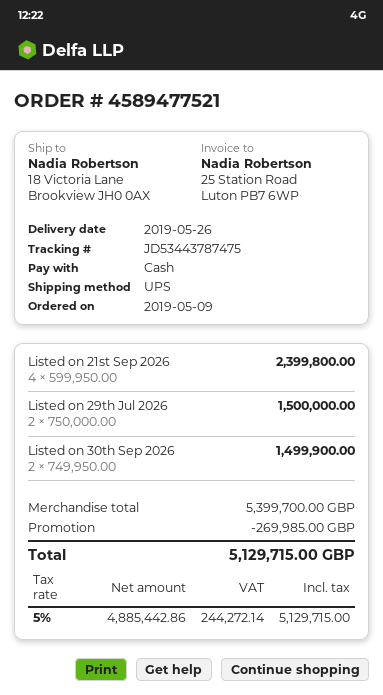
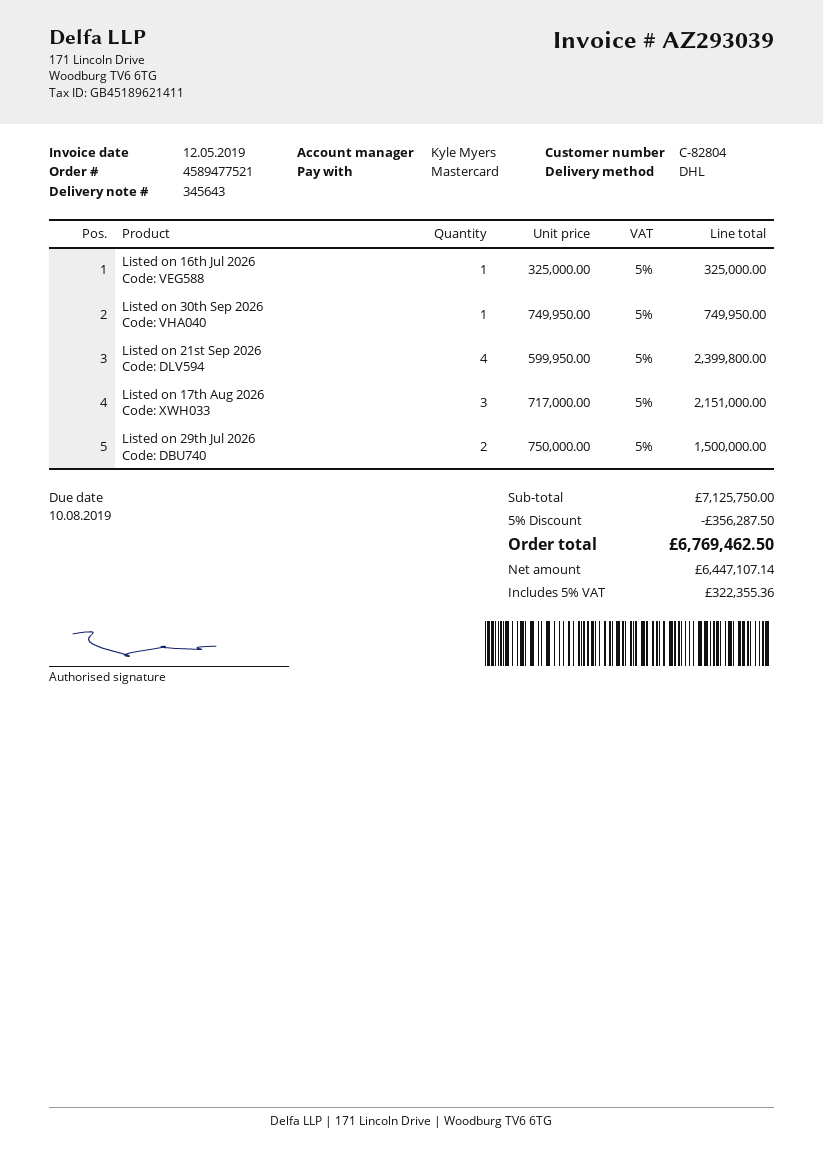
payment method: cash -> Mastercard
shipping method: UPS -> DHL
Listed on 30th Sep 2026: 2 x 749950.00 = 1499900.00 -> 1 x 749950.00 = 749950.00
Listed on 16th Jul 2026: none -> 1 x 325000.00 = 325000.00
Listed on 17th Aug 2026: none -> 3 x 717000.00 = 2151000.00
subtotal: 5399700.00 -> 7125750.00
discount: 269985.00 -> 356287.50
net: 4885442.86 -> 6447107.14
tax: 5% = 244272.14 -> 5% = 322355.36
total: 5129715.00 -> 6769462.50

